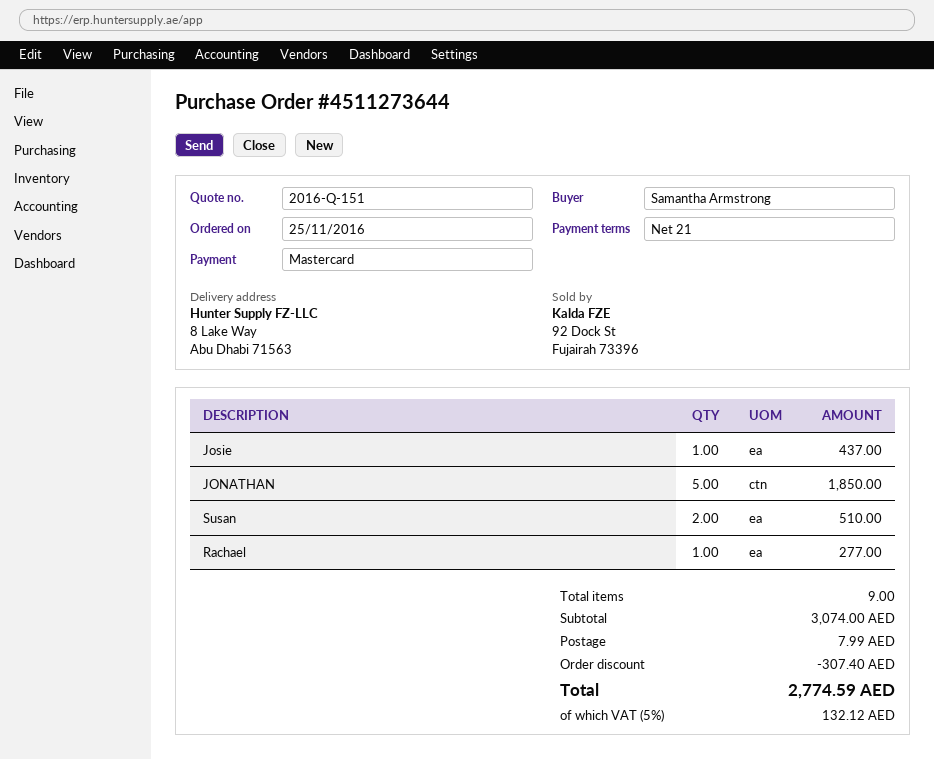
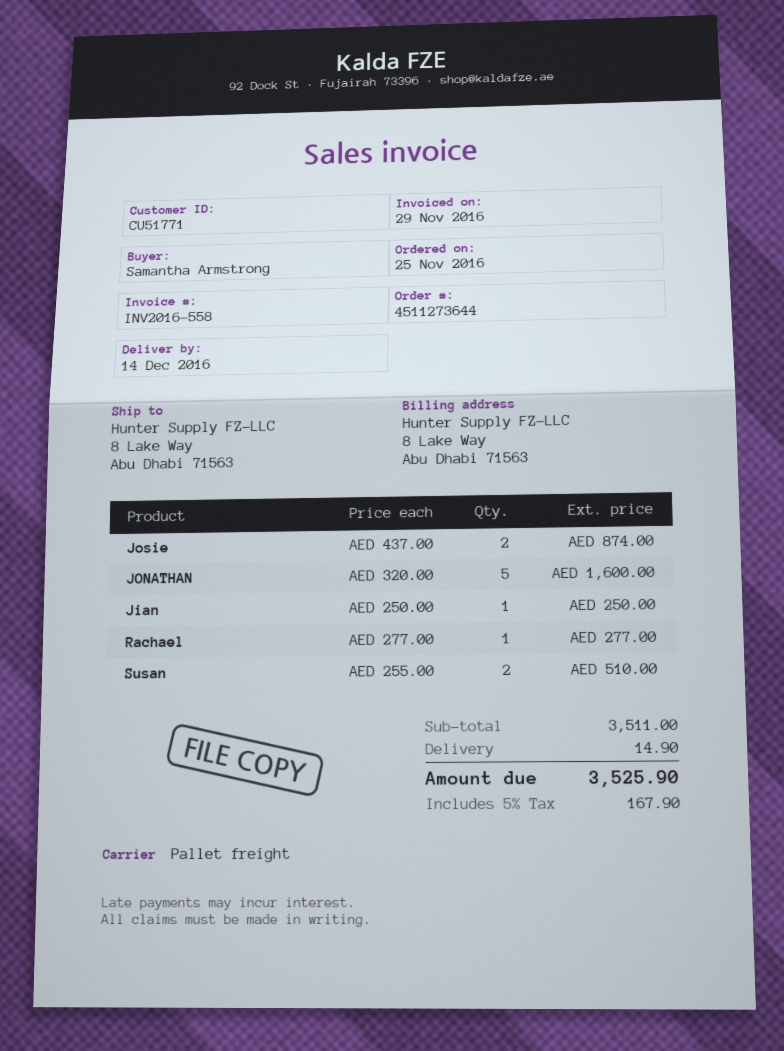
Josie: 1 for 437.00 -> 2 for 874.00
JONATHAN: 5 for 1850.00 -> 5 for 1600.00
Jian: none -> 1 for 250.00
subtotal: 3074.00 -> 3511.00
discount: 307.40 -> none
shipping: 7.99 -> 14.90
tax: 5% = 132.12 -> 5% = 167.90
total: 2774.59 -> 3525.90

